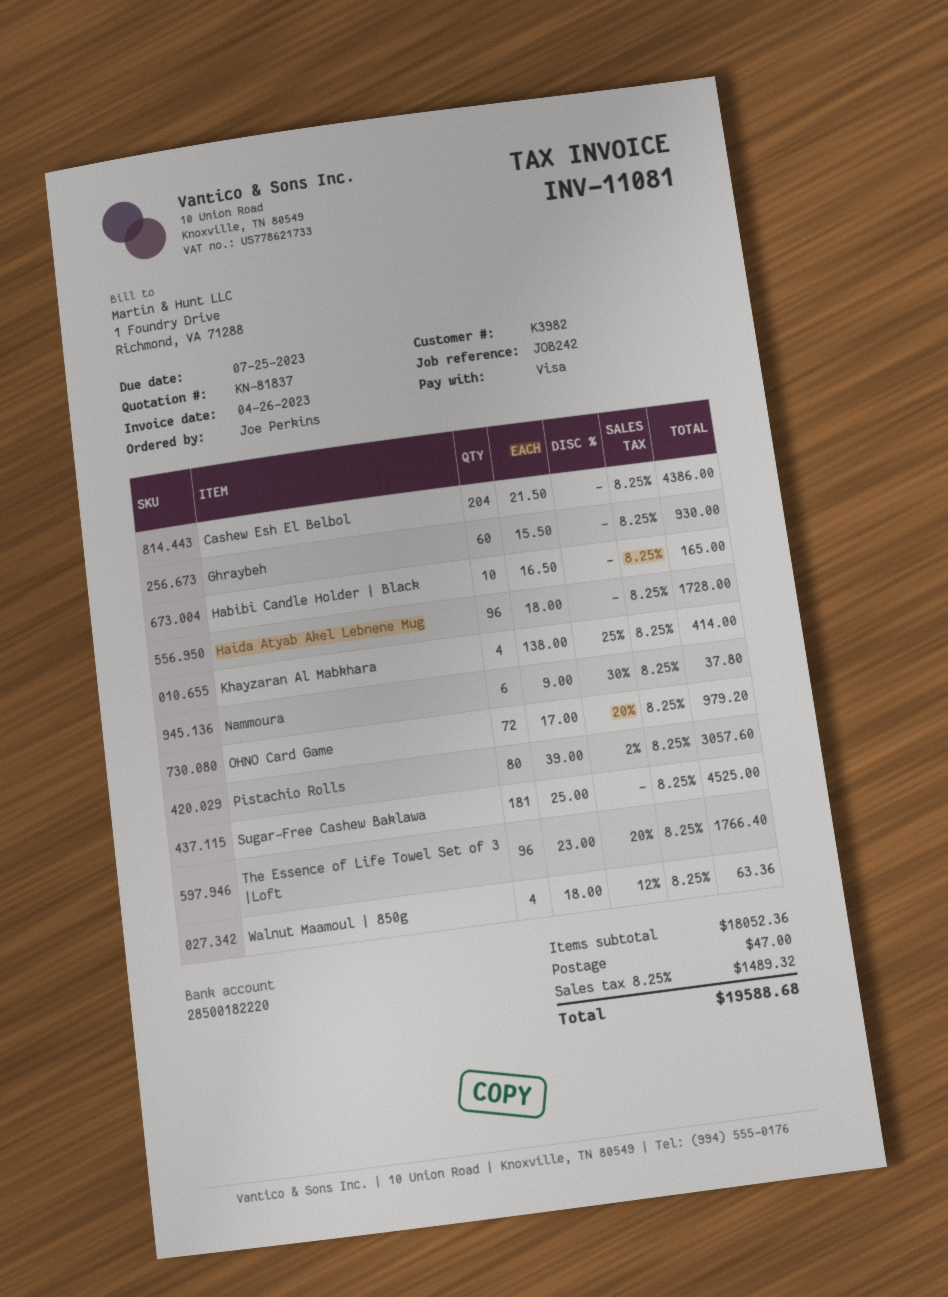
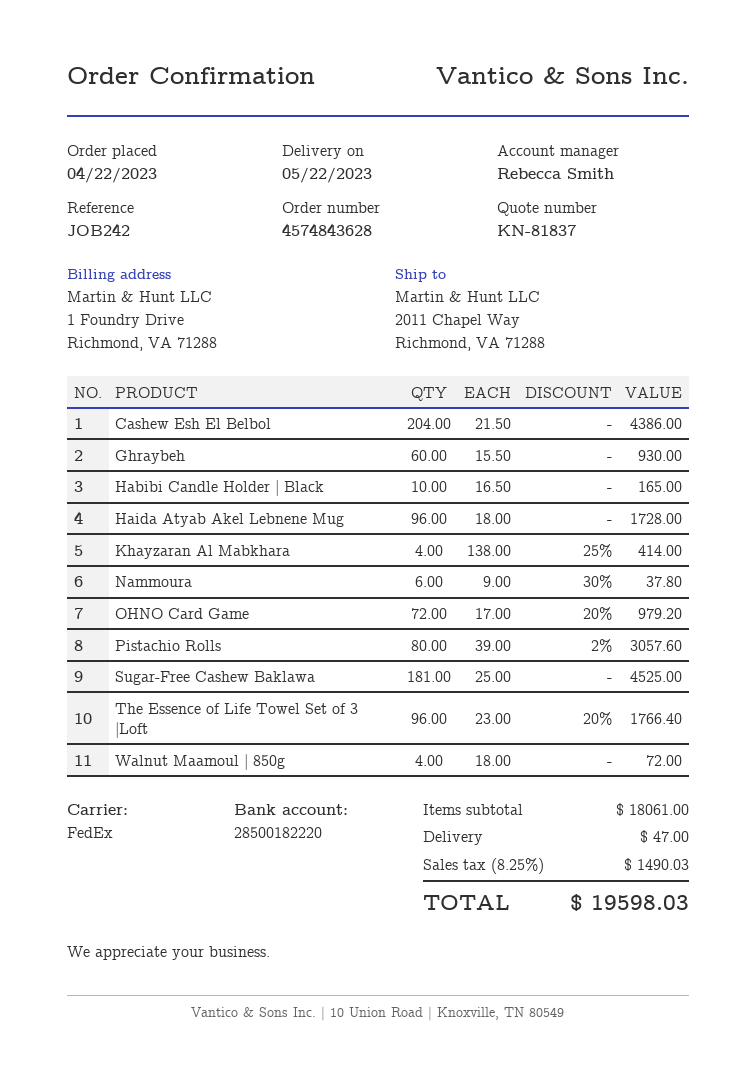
Walnut Maamoul | 850g: 4 x 18.00 - 12% = 63.36 -> 4 x 18.00 = 72.00
subtotal: 18052.36 -> 18061.00
tax: 8.25% = 1489.32 -> 8.25% = 1490.03
total: 19588.68 -> 19598.03

